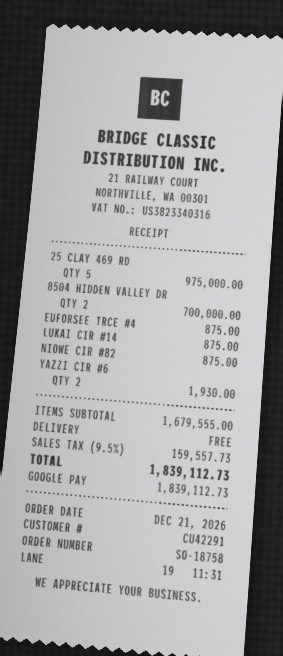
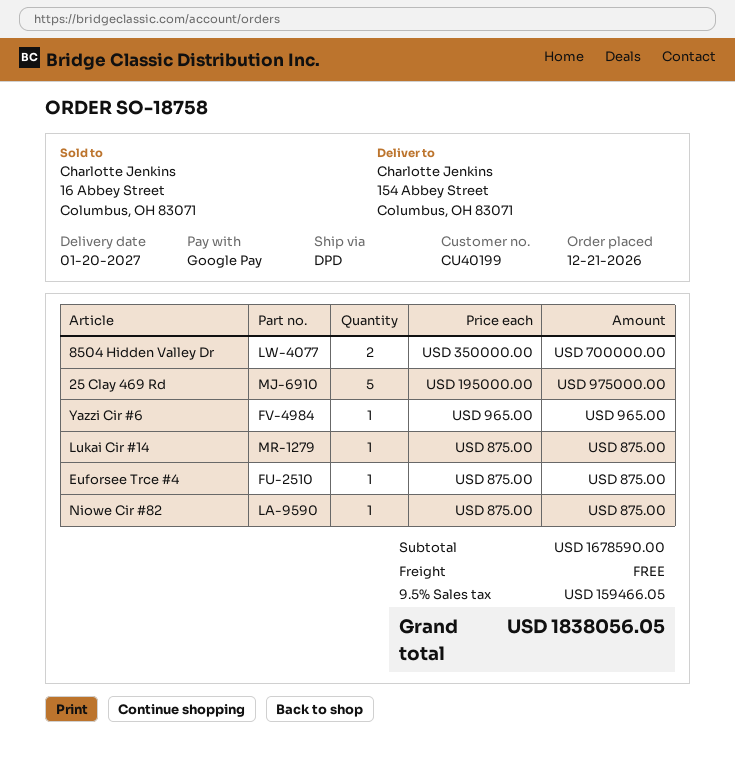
customer number: CU42291 -> CU40199
YAZZI CIR #6: 2 for 1930.00 -> 1 for 965.00
subtotal: 1679555.00 -> 1678590.00
tax: 9.5% = 159557.73 -> 9.5% = 159466.05
total: 1839112.73 -> 1838056.05

